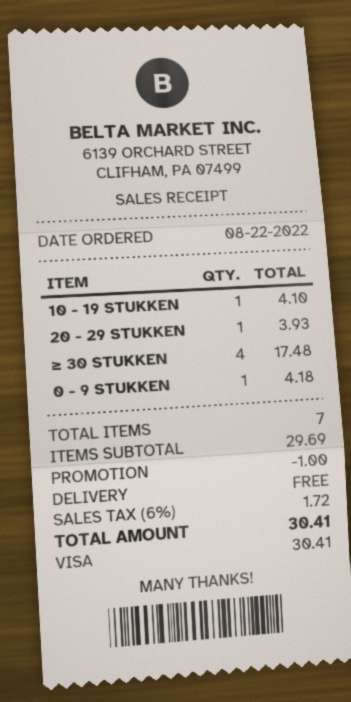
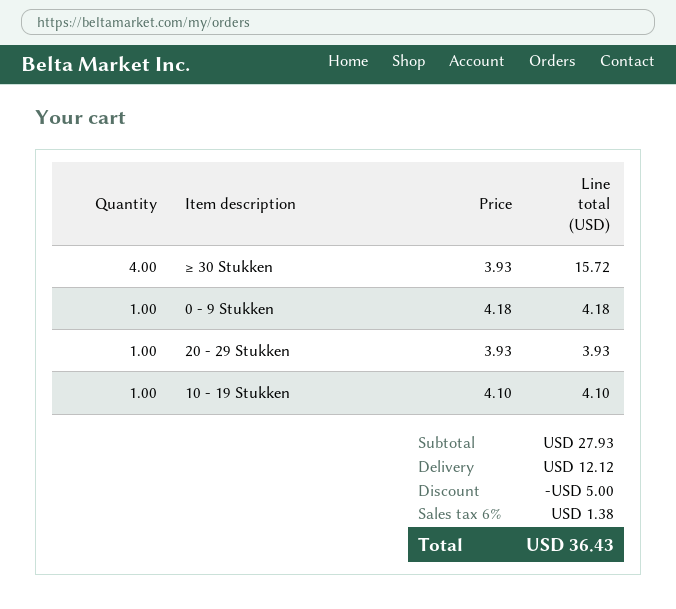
≥ 30 STUKKEN: 4 for 17.48 -> 4 for 15.72
subtotal: 29.69 -> 27.93
discount: 1.00 -> 5.00
shipping: 0.00 -> 12.12
tax: 6% = 1.72 -> 6% = 1.38
total: 30.41 -> 36.43

